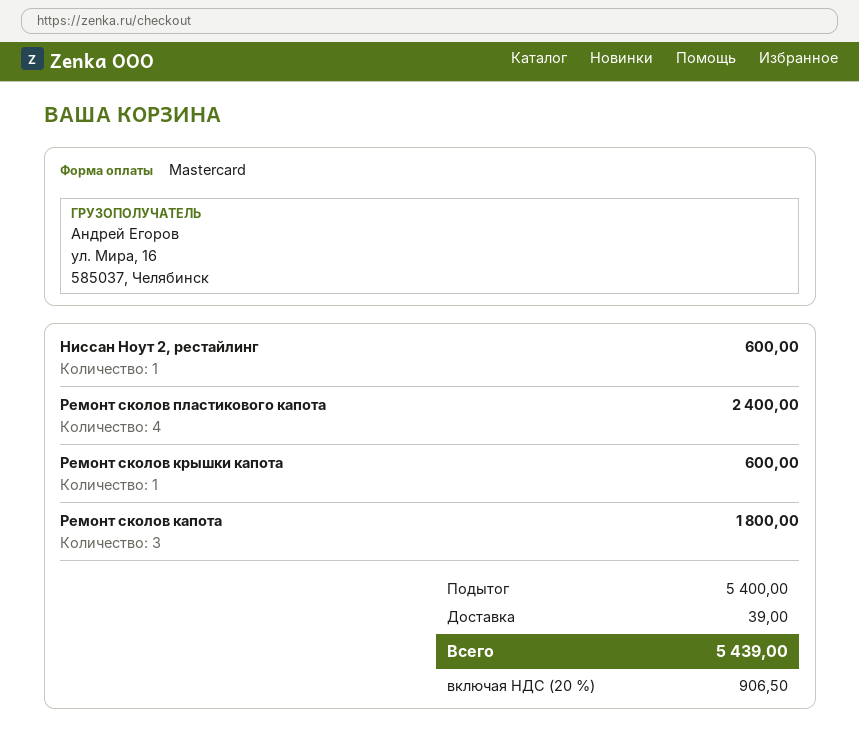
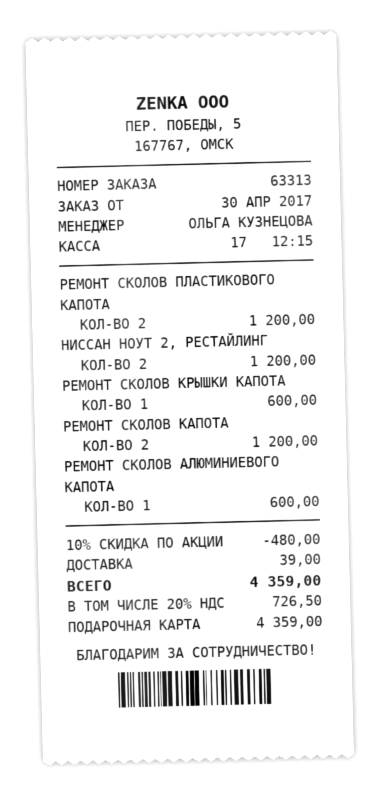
payment method: Mastercard -> gift card
Ниссан Ноут 2, рестайлинг: 1 for 600.00 -> 2 for 1200.00
Ремонт сколов пластикового капота: 4 for 2400.00 -> 2 for 1200.00
Ремонт сколов капота: 3 for 1800.00 -> 2 for 1200.00
РЕМОНТ СКОЛОВ АЛЮМИНИЕВОГО КАПОТА: none -> 1 for 600.00
discount: none -> 10% = 480.00
tax: 20% = 906.50 -> 20% = 726.50
total: 5439.00 -> 4359.00

